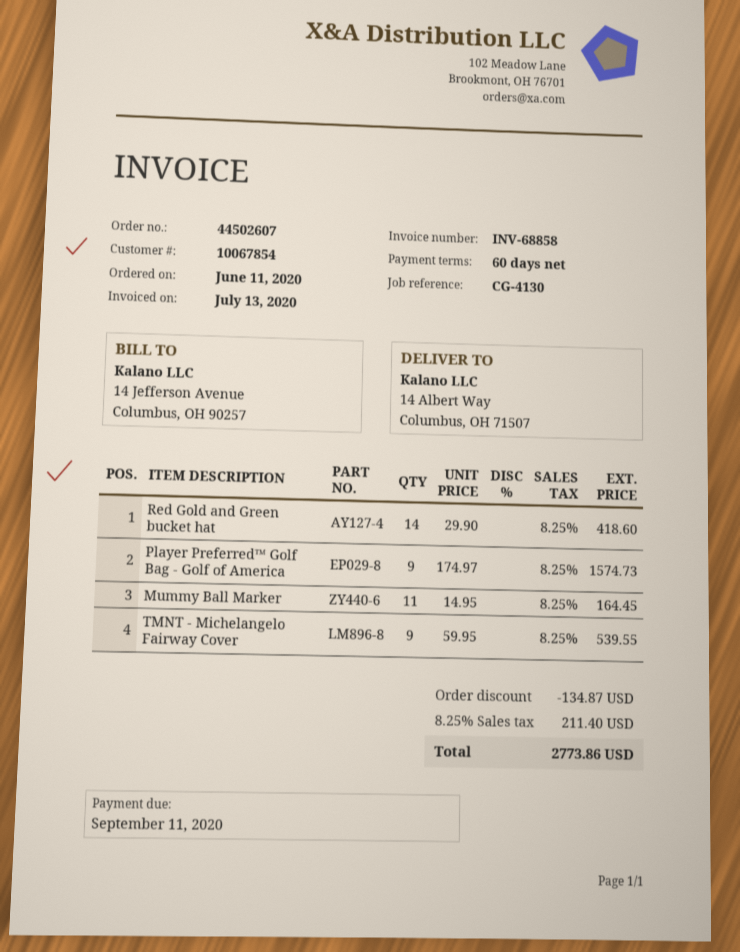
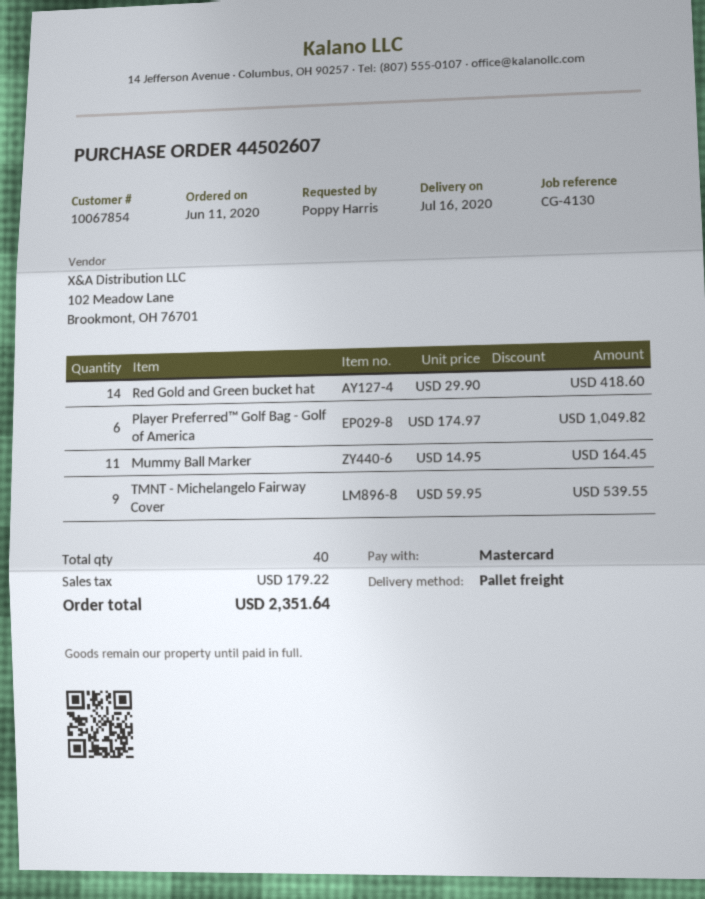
Player Preferred™ Golf Bag - Golf of America: 9 x 174.97 = 1574.73 -> 6 x 174.97 = 1049.82
discount: 134.87 -> none
tax: 211.40 -> 179.22
total: 2773.86 -> 2351.64

